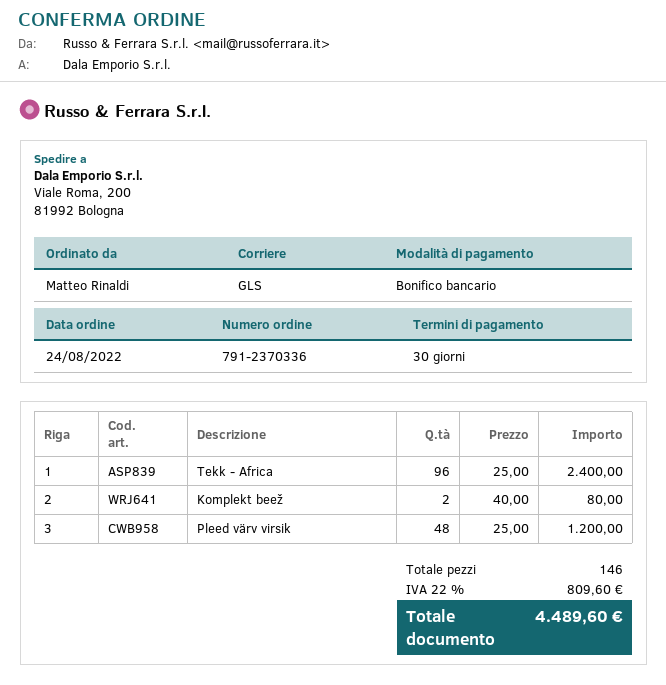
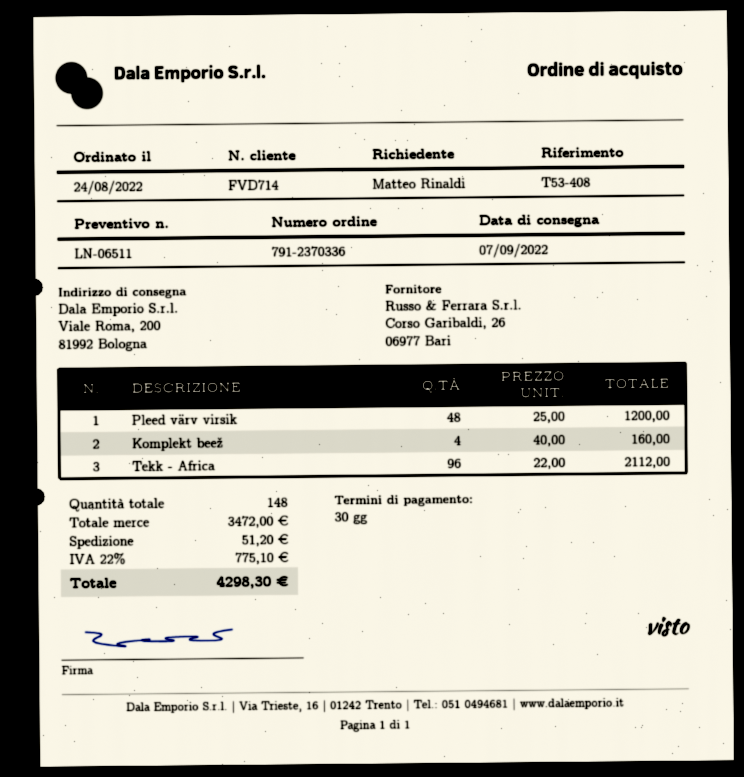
Tekk - Africa: 96 x 25.00 = 2400.00 -> 96 x 22.00 = 2112.00
Komplekt beež: 2 x 40.00 = 80.00 -> 4 x 40.00 = 160.00
total quantity: 146 -> 148
shipping: none -> 51.20
tax: 22% = 809.60 -> 22% = 775.10
total: 4489.60 -> 4298.30

